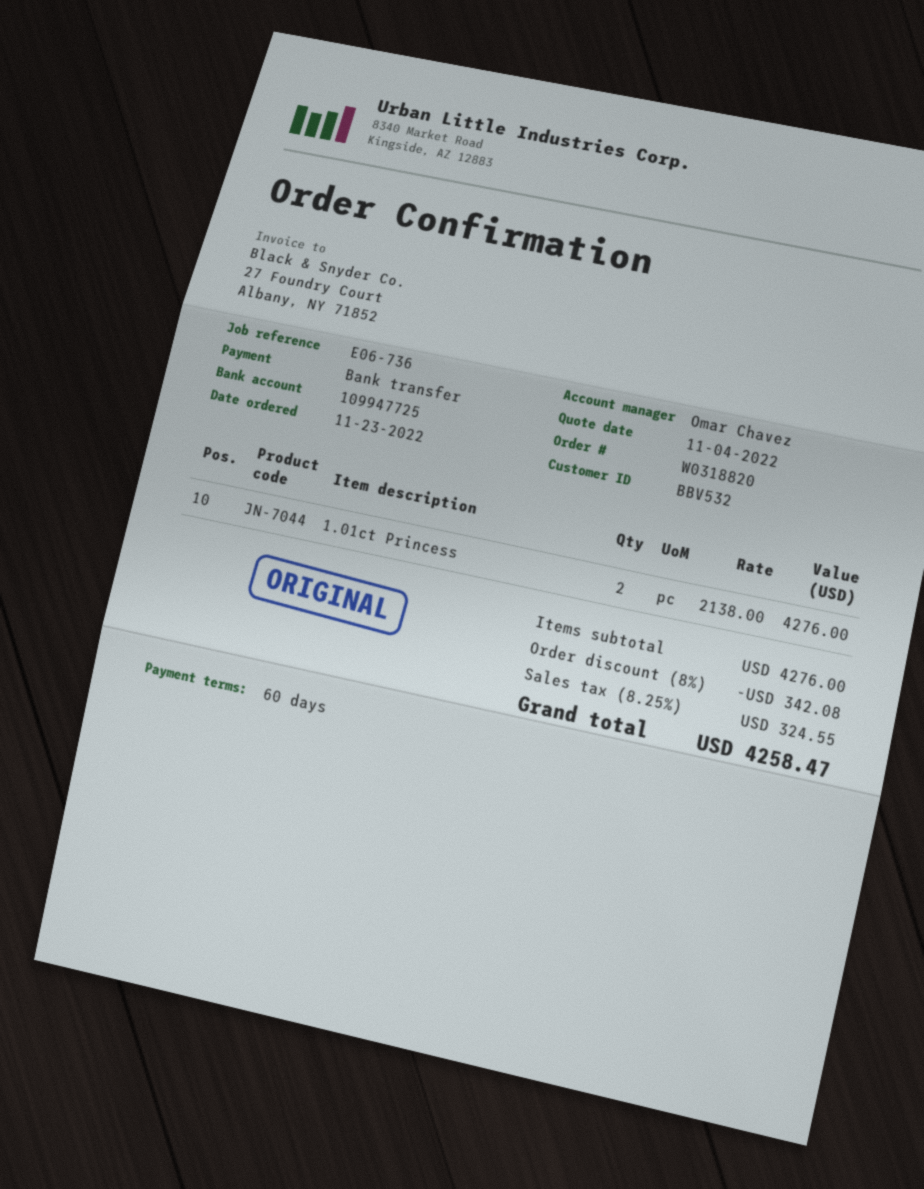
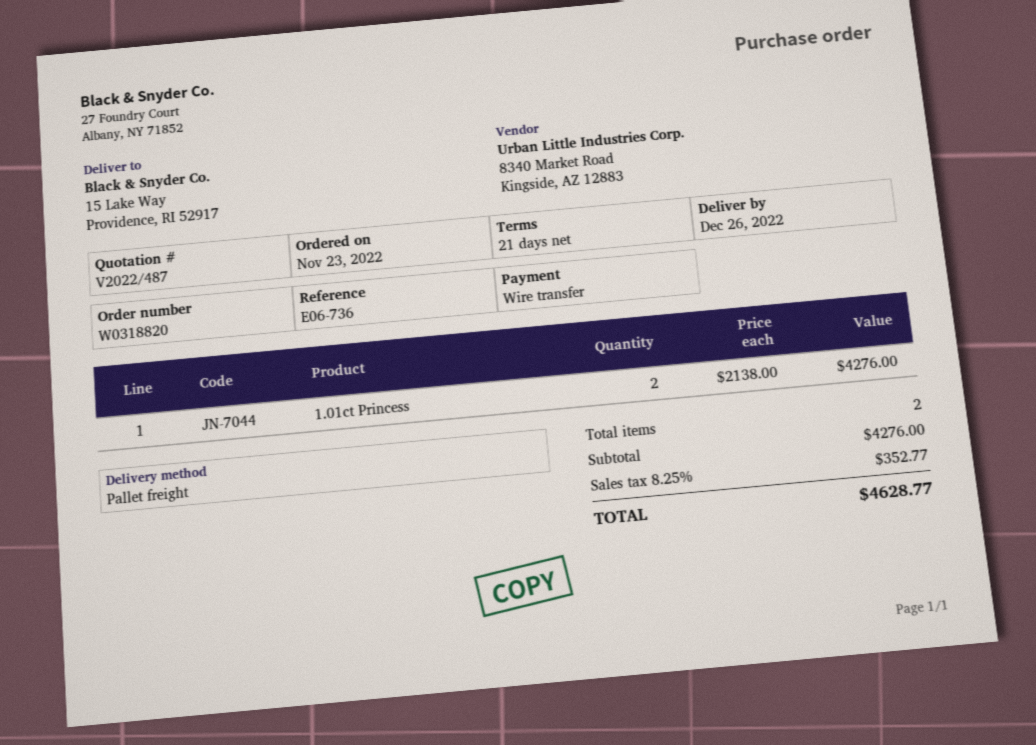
payment terms: 60 days -> 21 days
discount: 8% = 342.08 -> none
tax: 8.25% = 324.55 -> 8.25% = 352.77
total: 4258.47 -> 4628.77

